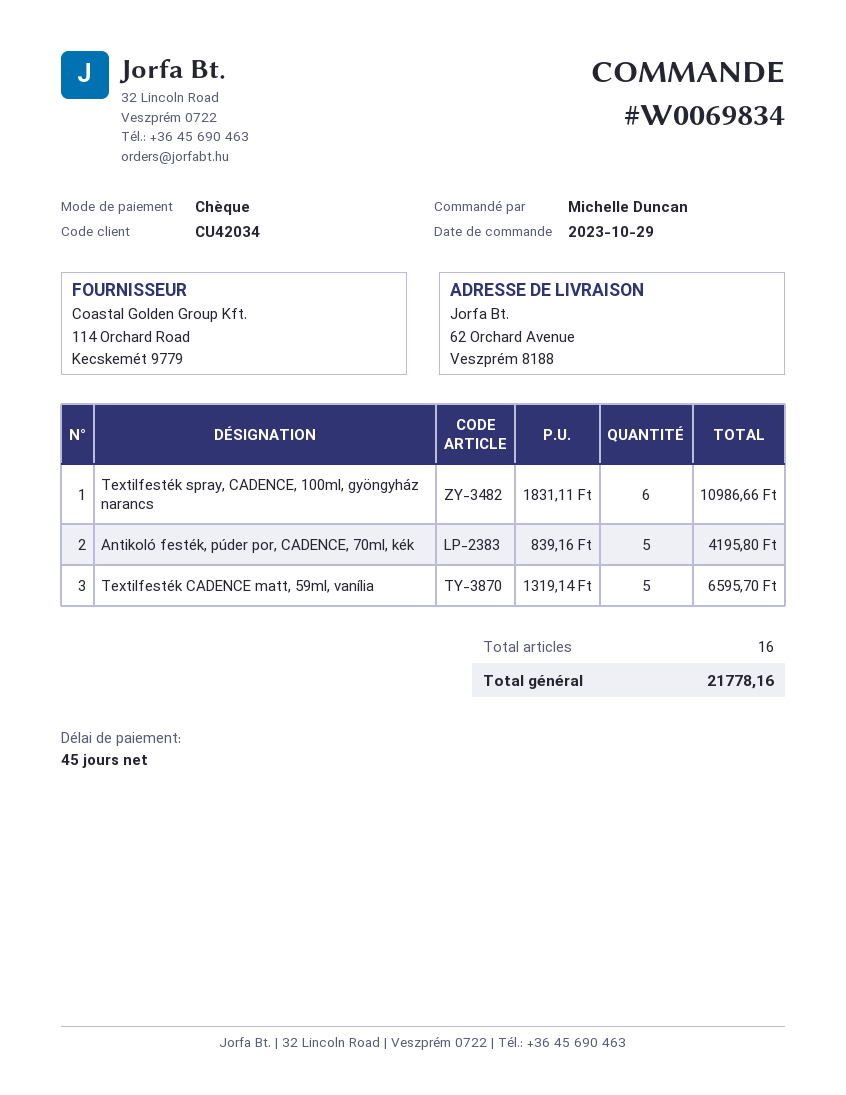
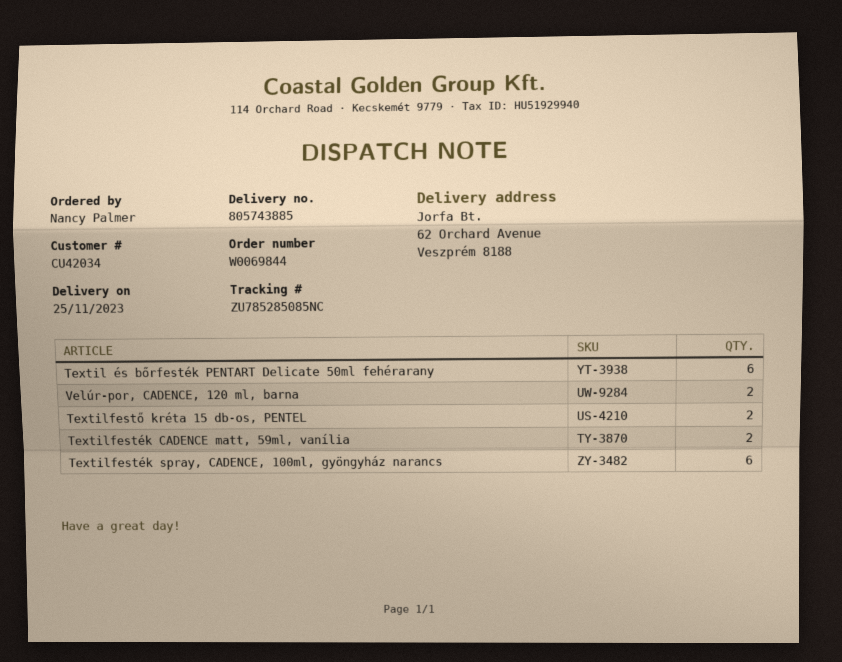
order number: W0069834 -> W0069844
ordered by: Michelle Duncan -> Nancy Palmer
Antikoló festék, púder por, CADENCE, 70ml, kék: 5 -> none
Textilfesték CADENCE matt, 59ml, vanília: 5 -> 2
Textil és bőrfesték PENTART Delicate 50ml fehérarany: none -> 6
Velúr-por, CADENCE, 120 ml, barna: none -> 2
Textilfestő kréta 15 db-os, PENTEL: none -> 2

